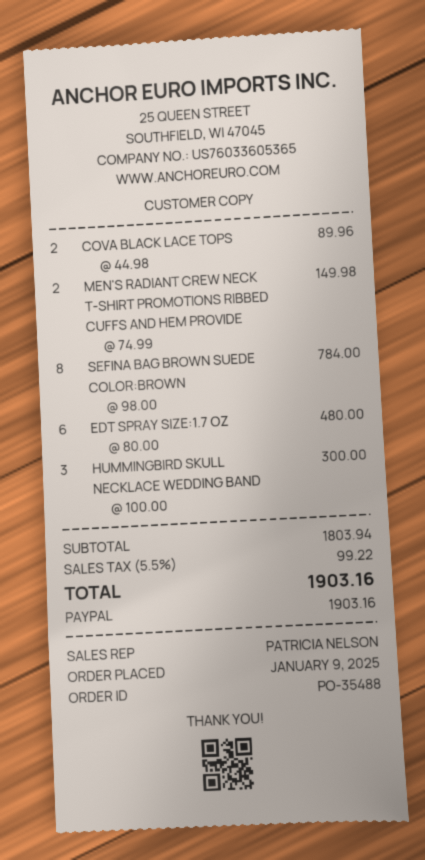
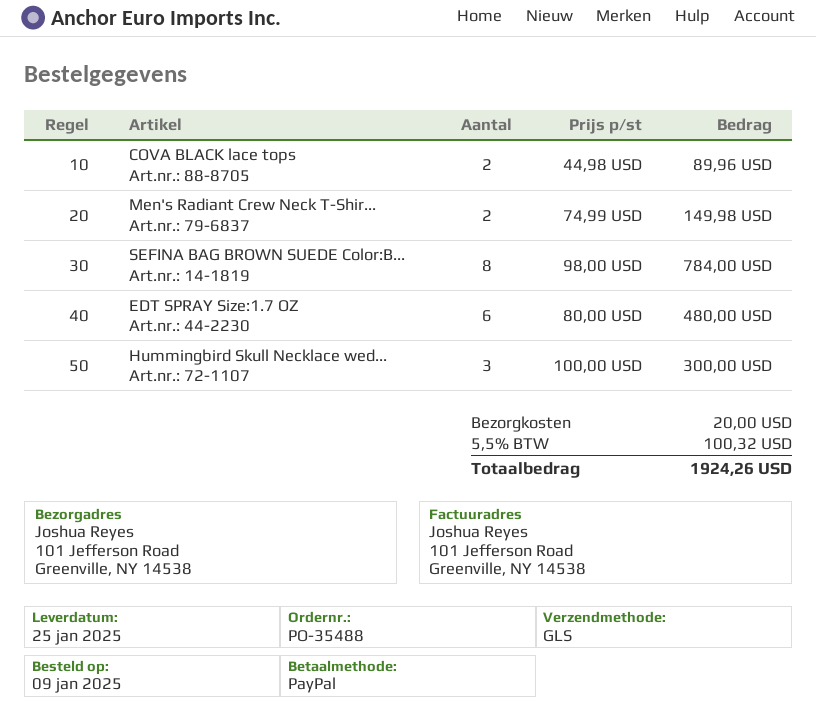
shipping: none -> 20.00
tax: 5.5% = 99.22 -> 5.5% = 100.32
total: 1903.16 -> 1924.26

